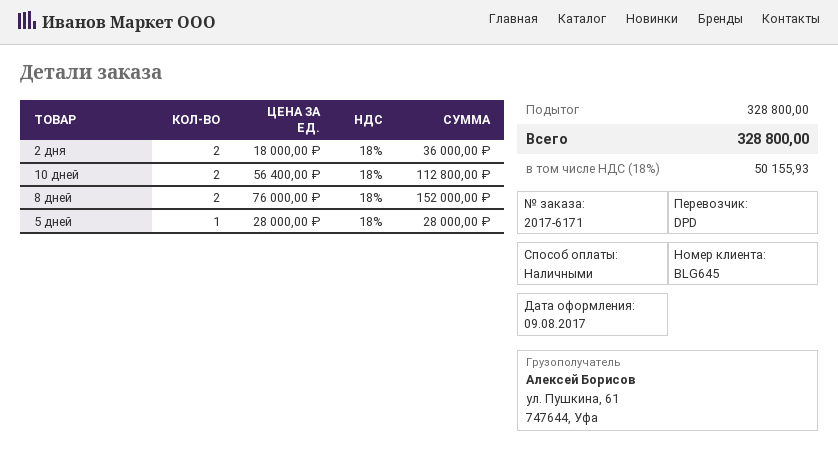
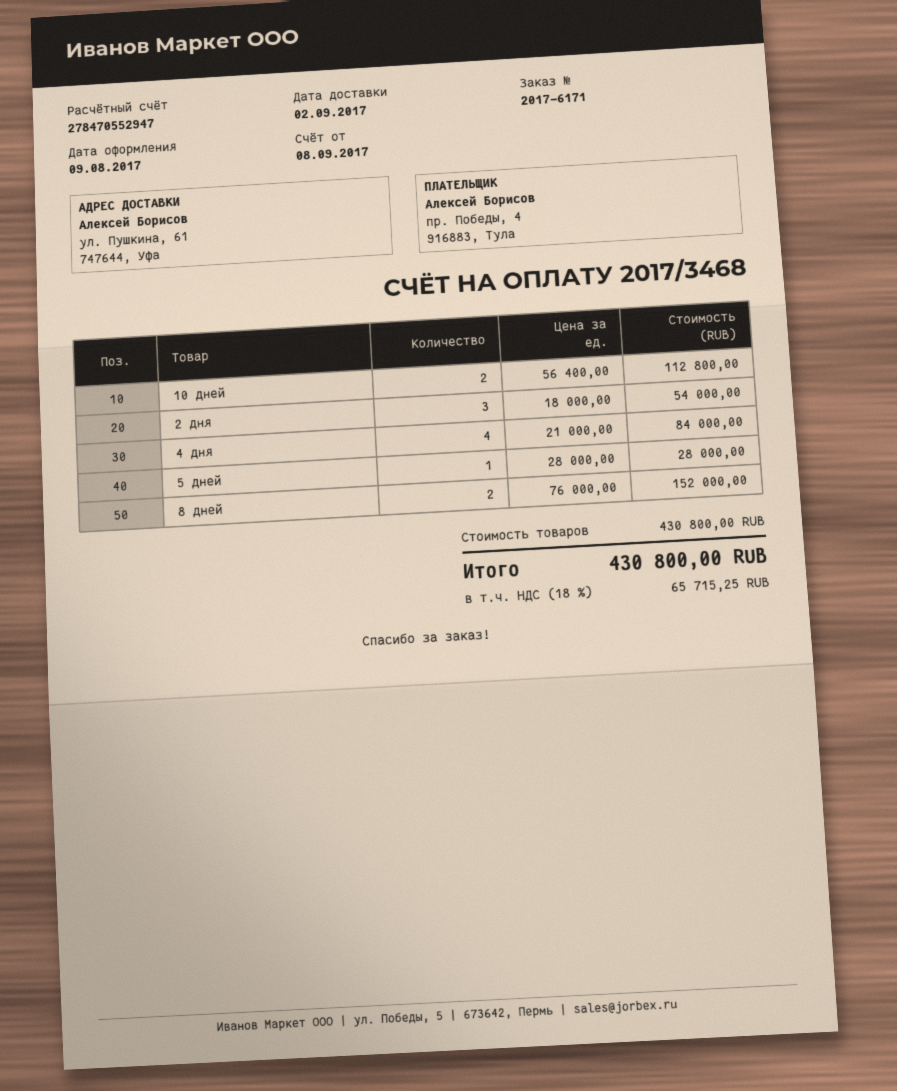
2 дня: 2 x 18000.00 = 36000.00 -> 3 x 18000.00 = 54000.00
4 дня: none -> 4 x 21000.00 = 84000.00
subtotal: 328800.00 -> 430800.00
tax: 18% = 50155.93 -> 18% = 65715.25
total: 328800.00 -> 430800.00

